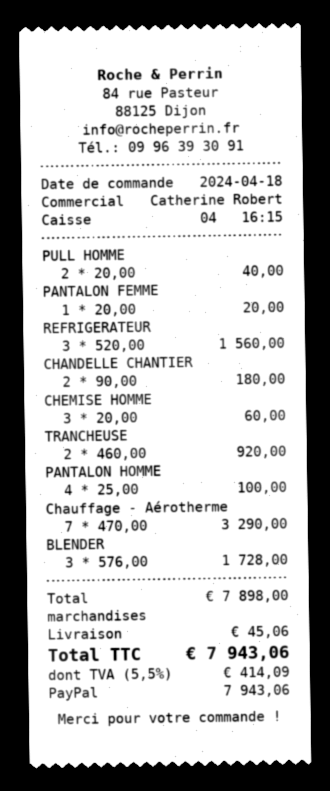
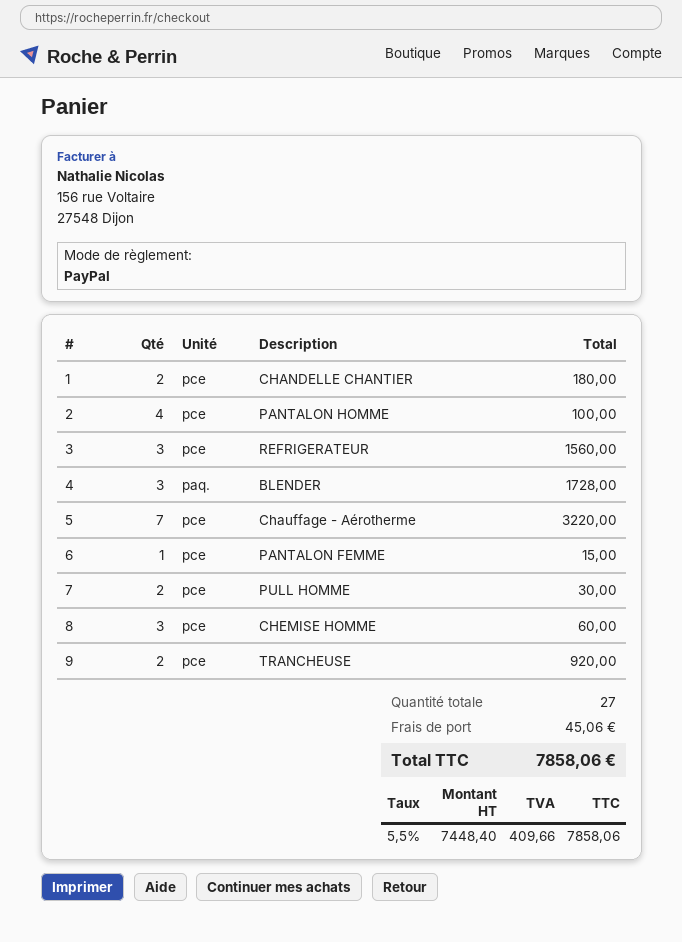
PULL HOMME: 2 for 40.00 -> 2 for 30.00
PANTALON FEMME: 1 for 20.00 -> 1 for 15.00
Chauffage - Aérotherme: 7 for 3290.00 -> 7 for 3220.00
tax: 5.5% = 414.09 -> 5.5% = 409.66
total: 7943.06 -> 7858.06

